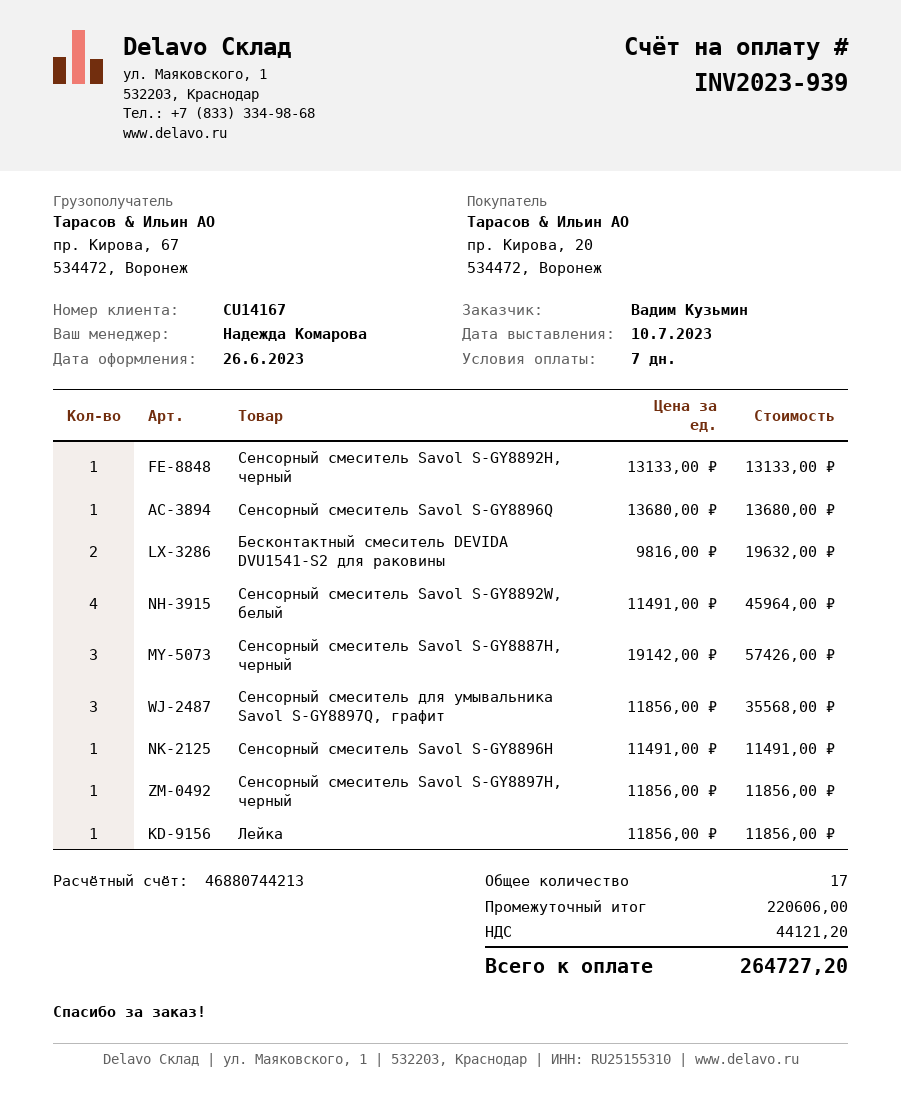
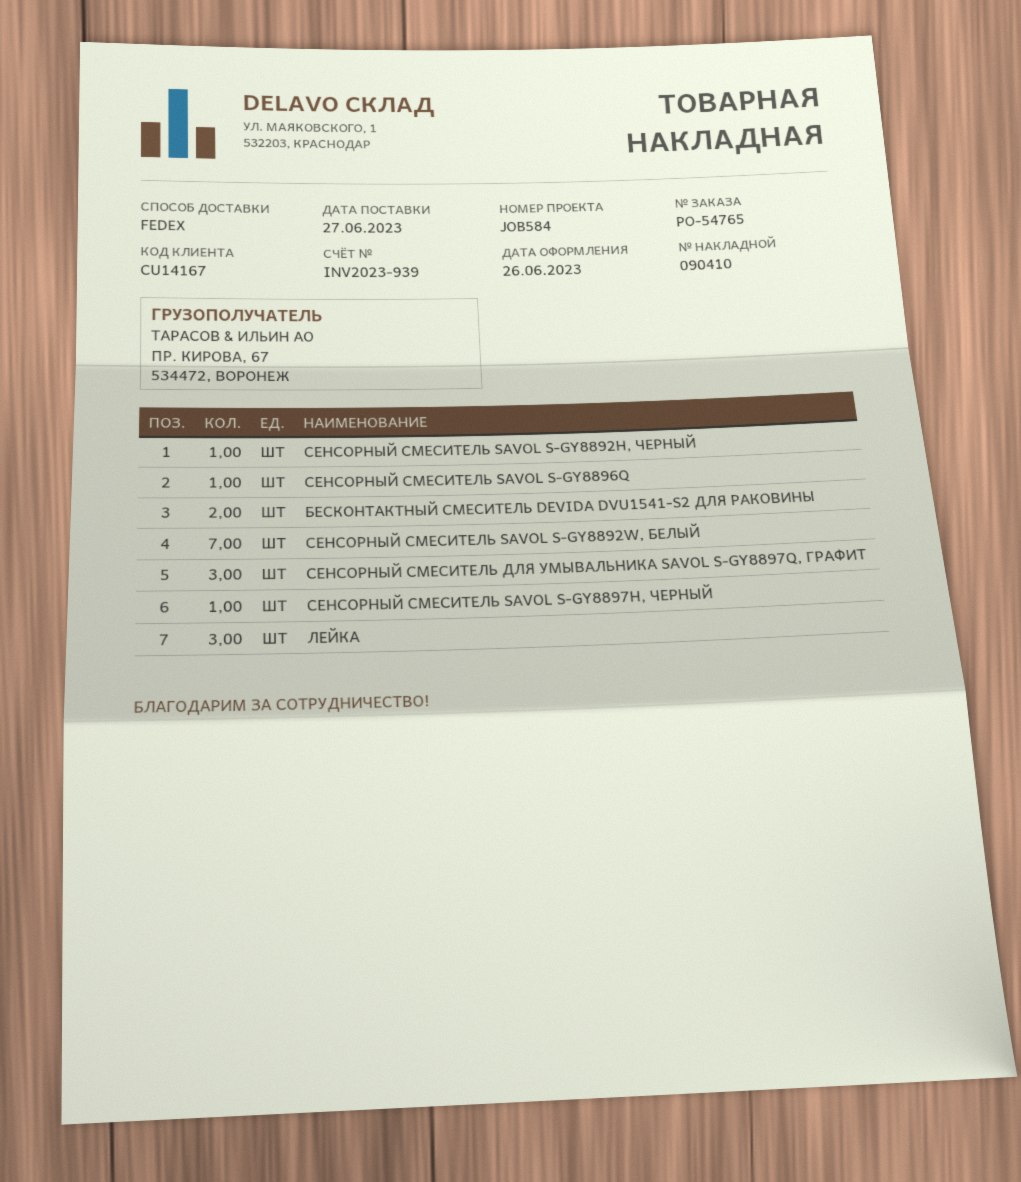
Сенсорный смеситель Savol S-GY8892W, белый: 4 -> 7
Сенсорный смеситель Savol S-GY8887H, черный: 3 -> none
Сенсорный смеситель Savol S-GY8896H: 1 -> none
Лейка: 1 -> 3

